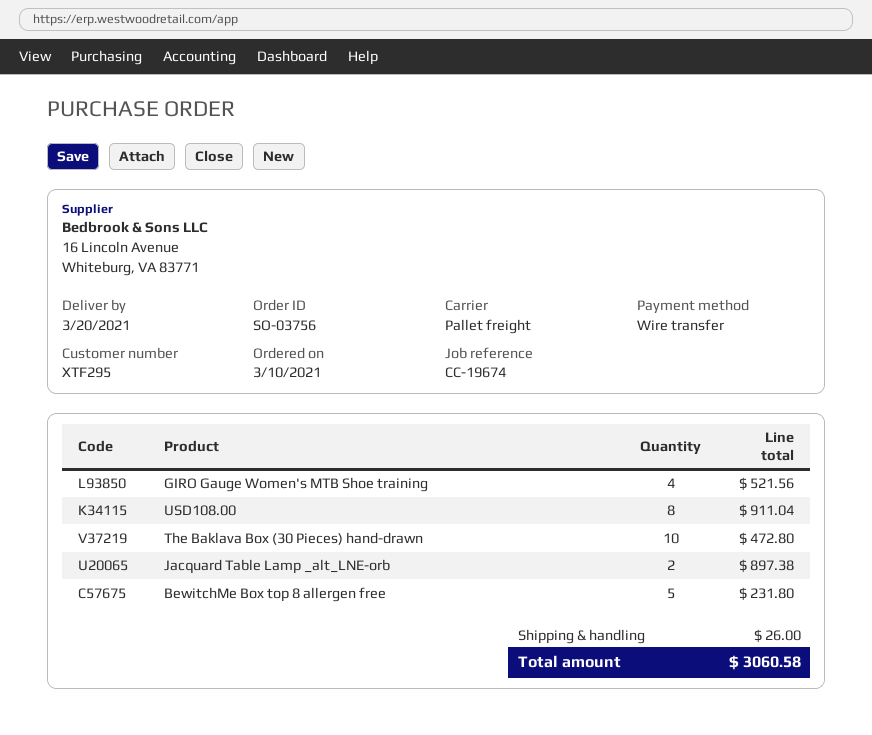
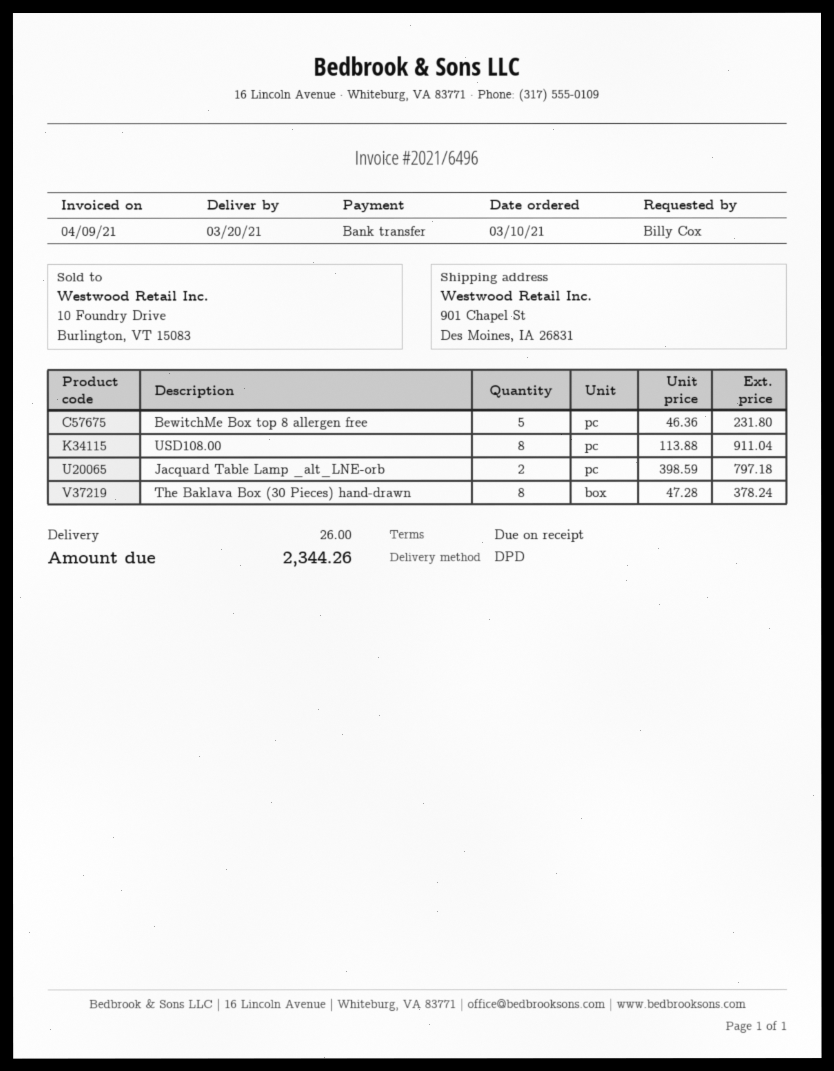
shipping method: pallet freight -> DPD
GIRO Gauge Women's MTB Shoe training: 4 for 521.56 -> none
The Baklava Box (30 Pieces) hand-drawn: 10 for 472.80 -> 8 for 378.24
Jacquard Table Lamp _alt_LNE-orb: 2 for 897.38 -> 2 for 797.18
total: 3060.58 -> 2344.26

